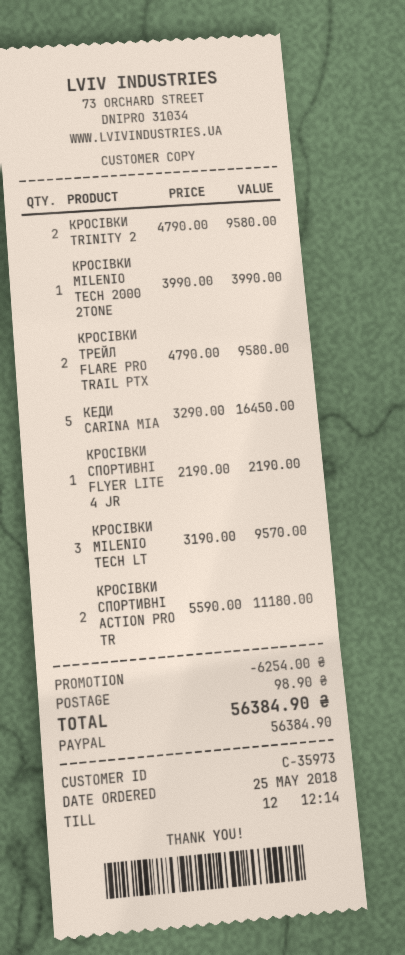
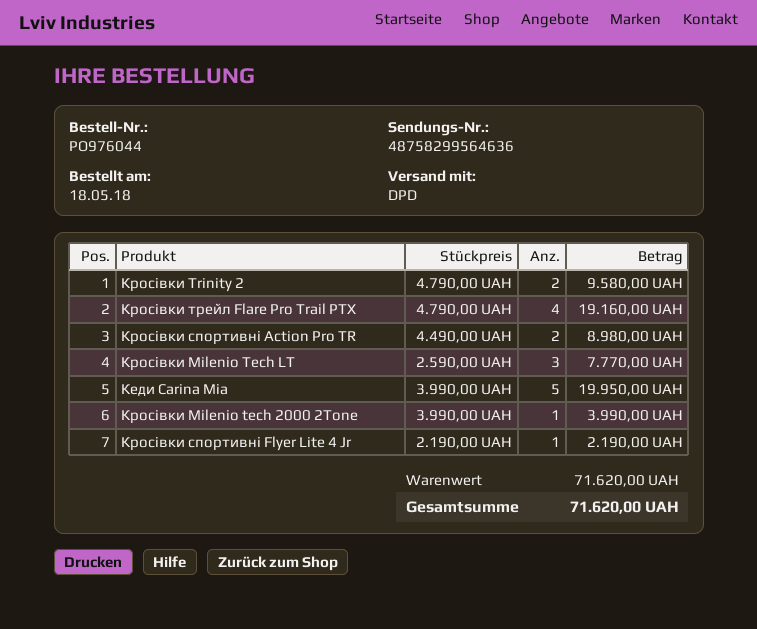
order date: 2018-05-25 -> 2018-05-18
КРОСІВКИ ТРЕЙЛ FLARE PRO TRAIL PTX: 2 x 4790.00 = 9580.00 -> 4 x 4790.00 = 19160.00
КЕДИ CARINA MIA: 5 x 3290.00 = 16450.00 -> 5 x 3990.00 = 19950.00
КРОСІВКИ MILENIO TECH LT: 3 x 3190.00 = 9570.00 -> 3 x 2590.00 = 7770.00
КРОСІВКИ СПОРТИВНІ ACTION PRO TR: 2 x 5590.00 = 11180.00 -> 2 x 4490.00 = 8980.00
discount: 6254.00 -> none
shipping: 98.90 -> none
total: 56384.90 -> 71620.00

